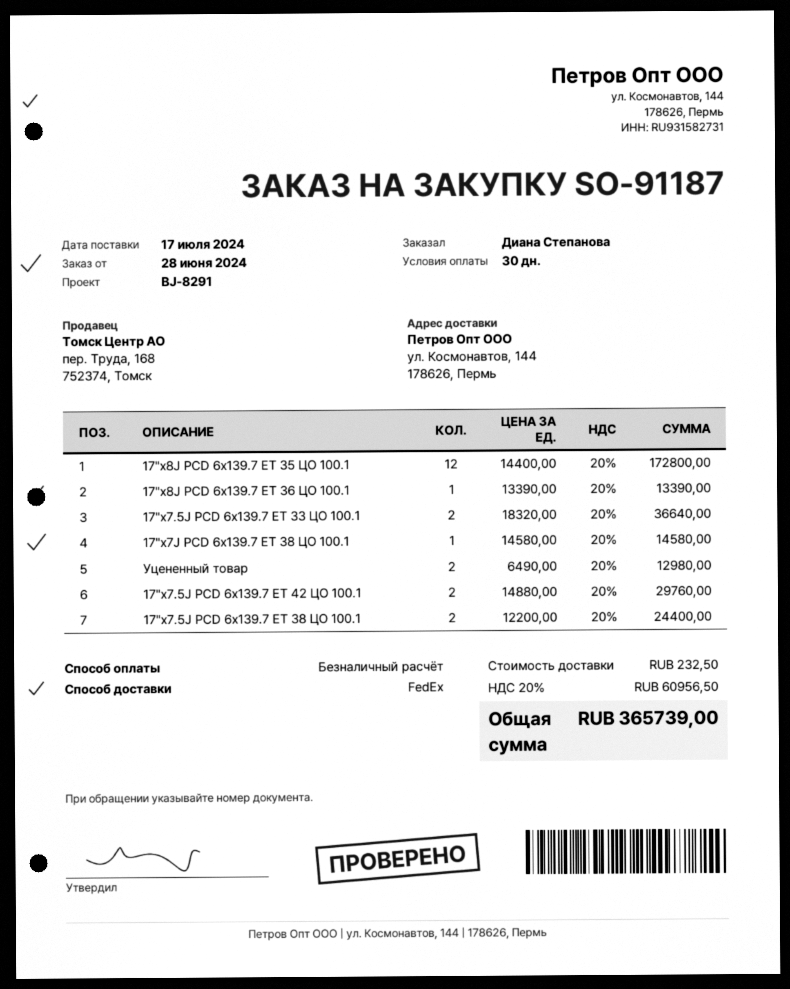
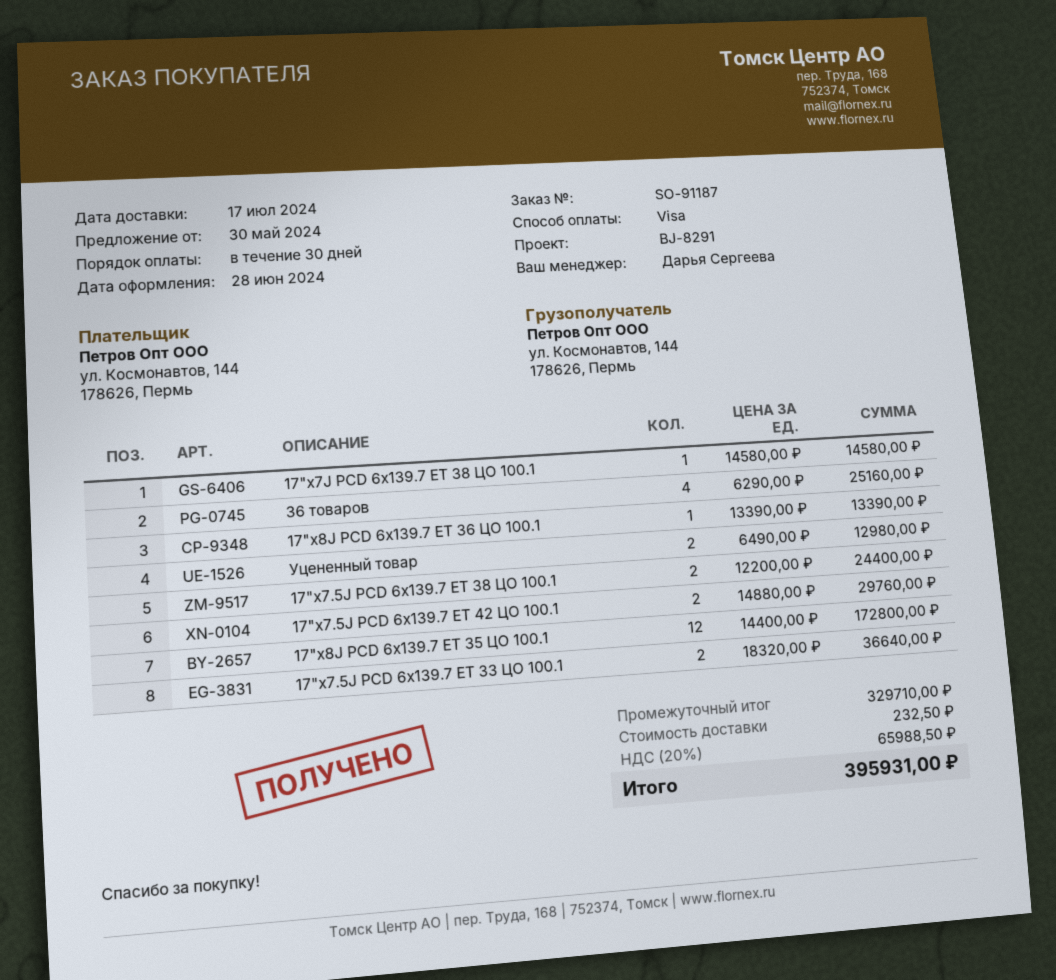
payment method: bank transfer -> Visa
36 товаров: none -> 4 x 6290.00 = 25160.00
tax: 20% = 60956.50 -> 20% = 65988.50
total: 365739.00 -> 395931.00

